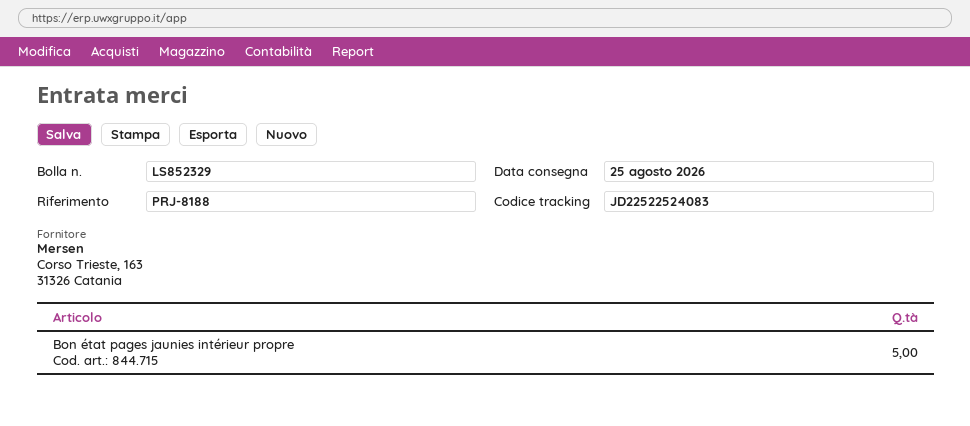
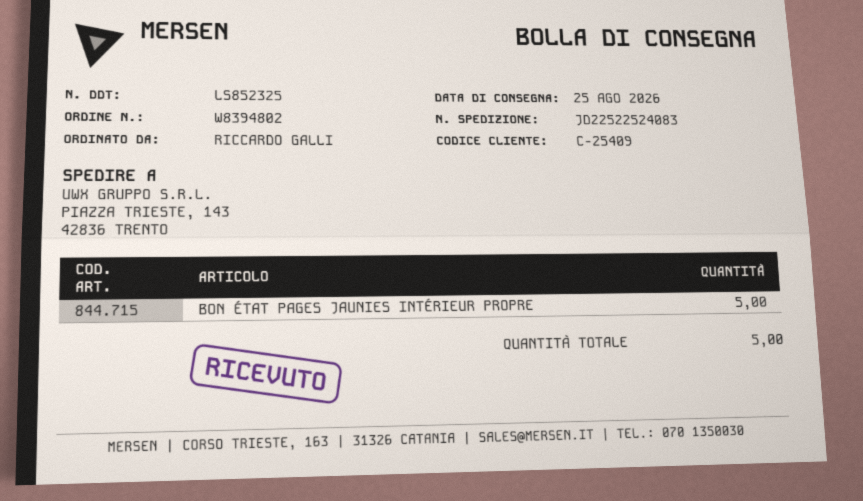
delivery note number: LS852329 -> LS852325

